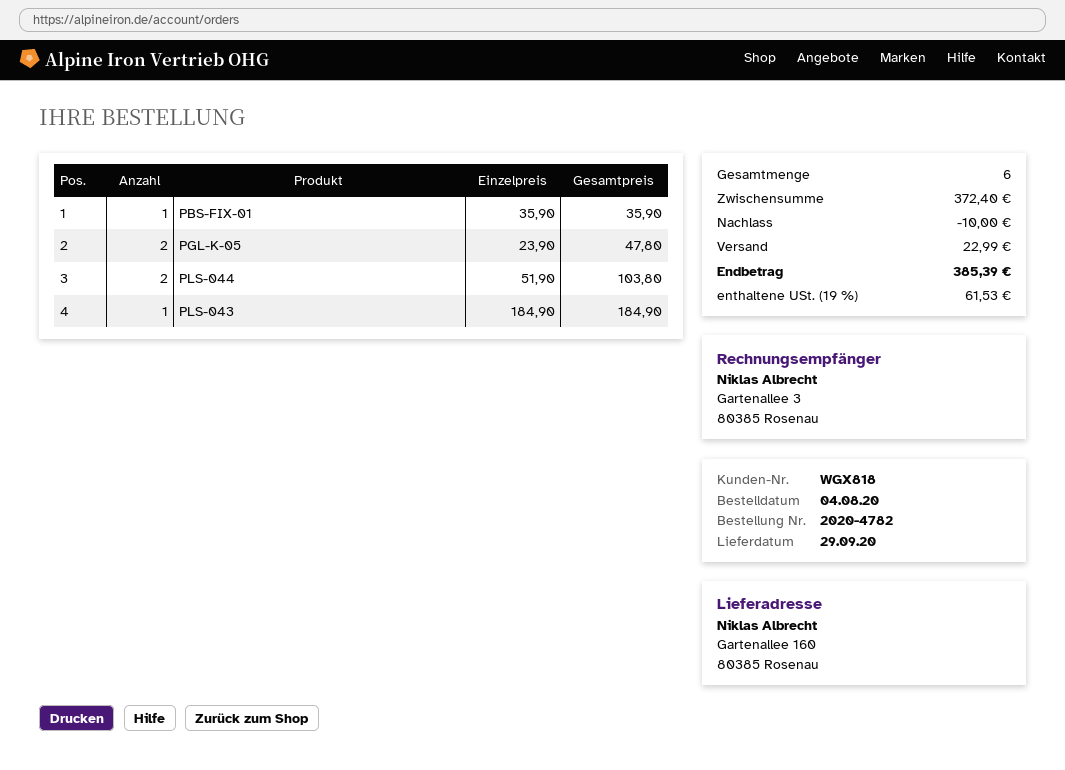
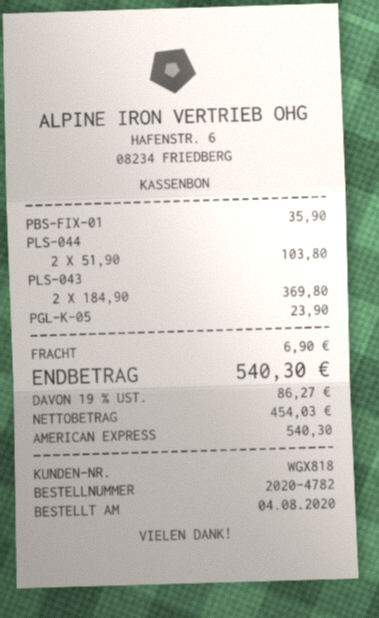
PGL-K-05: 2 x 23.90 = 47.80 -> 1 x 23.90 = 23.90
PLS-043: 1 x 184.90 = 184.90 -> 2 x 184.90 = 369.80
discount: 10.00 -> none
shipping: 22.99 -> 6.90
tax: 19% = 61.53 -> 19% = 86.27
total: 385.39 -> 540.30

